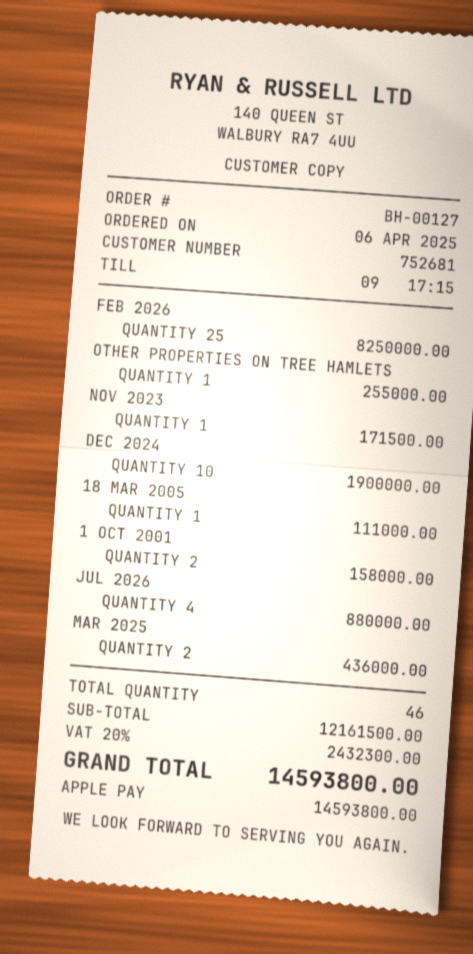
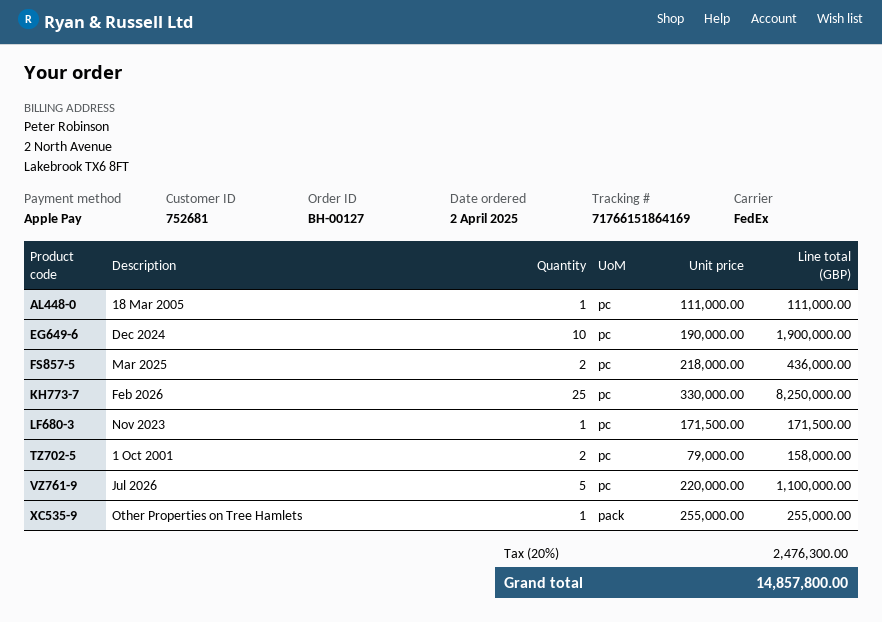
order date: 2025-04-06 -> 2025-04-02
JUL 2026: 4 for 880000.00 -> 5 for 1100000.00
tax: 20% = 2432300.00 -> 20% = 2476300.00
total: 14593800.00 -> 14857800.00

